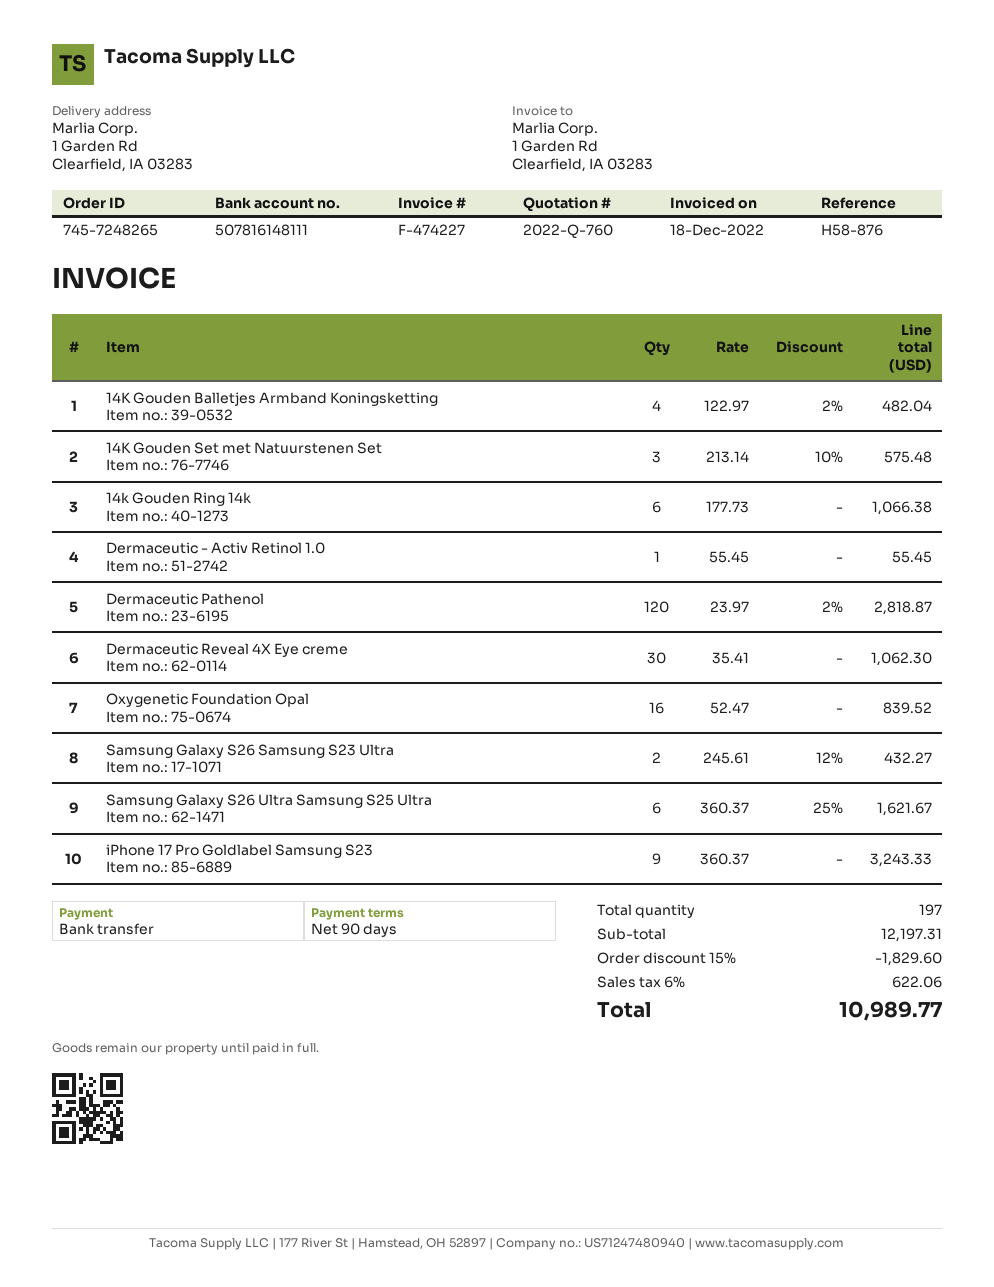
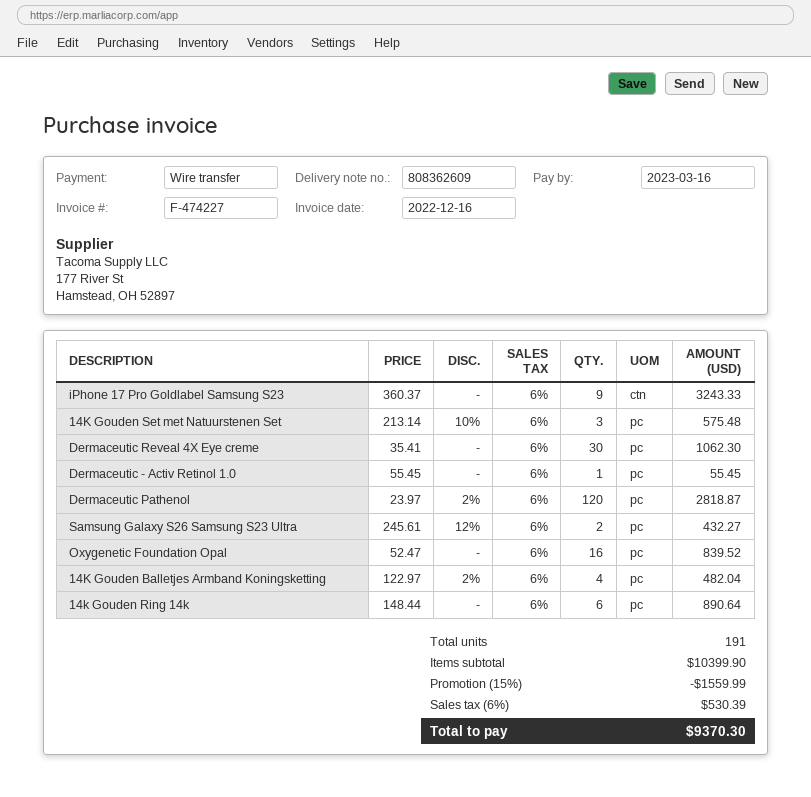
invoice date: 2022-12-18 -> 2022-12-16
14k Gouden Ring 14k: 6 x 177.73 = 1066.38 -> 6 x 148.44 = 890.64
Samsung Galaxy S26 Ultra Samsung S25 Ultra: 6 x 360.37 - 25% = 1621.67 -> none
total quantity: 197 -> 191
subtotal: 12197.31 -> 10399.90
discount: 15% = 1829.60 -> 15% = 1559.99
tax: 6% = 622.06 -> 6% = 530.39
total: 10989.77 -> 9370.30

